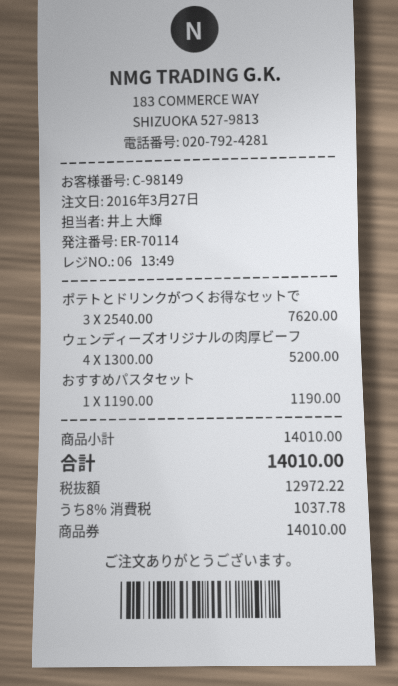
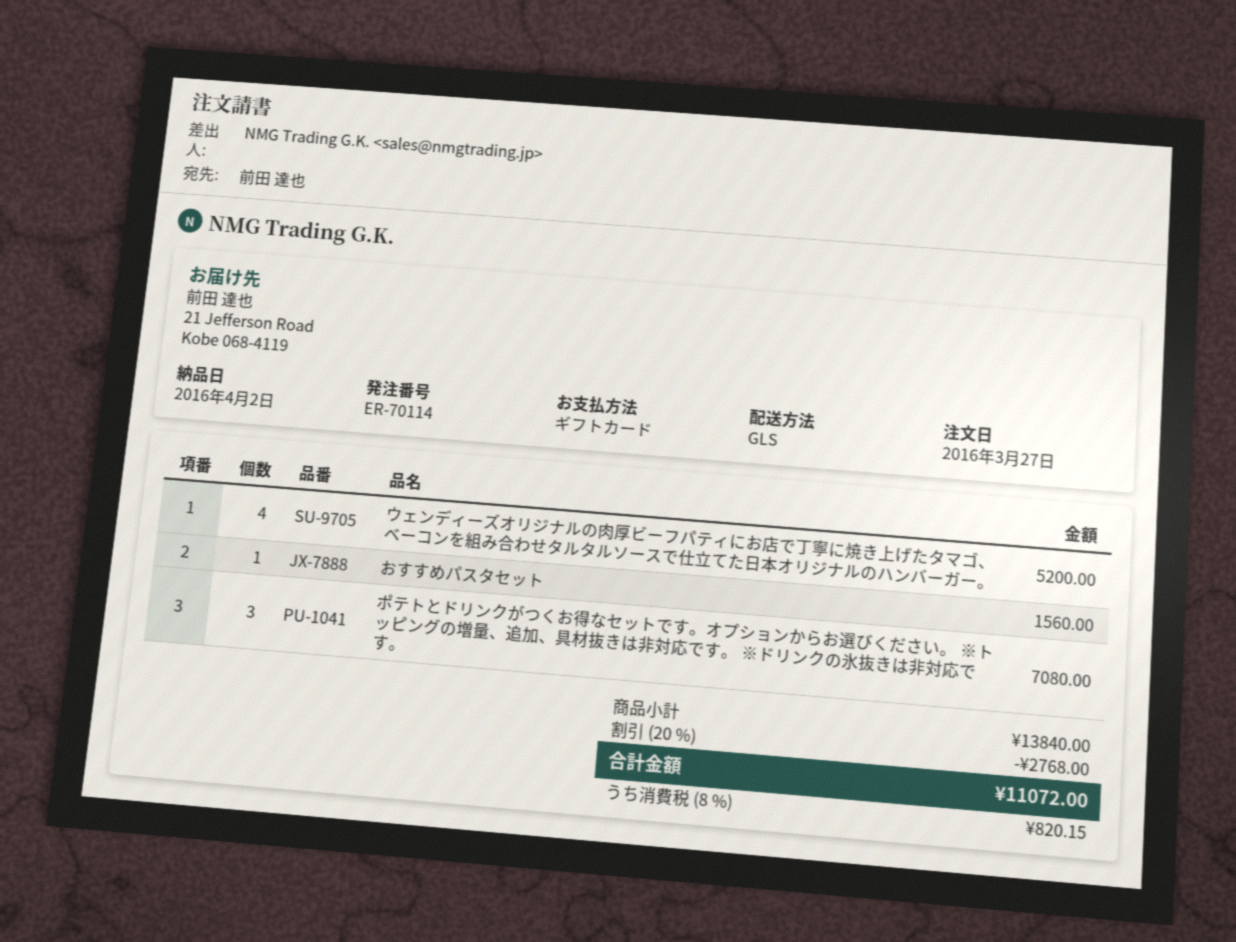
ポテトとドリンクがつくお得なセットで: 3 for 7620.00 -> 3 for 7080.00
おすすめパスタセット: 1 for 1190.00 -> 1 for 1560.00
subtotal: 14010.00 -> 13840.00
discount: none -> 20% = 2768.00
tax: 8% = 1037.78 -> 8% = 820.15
total: 14010.00 -> 11072.00

